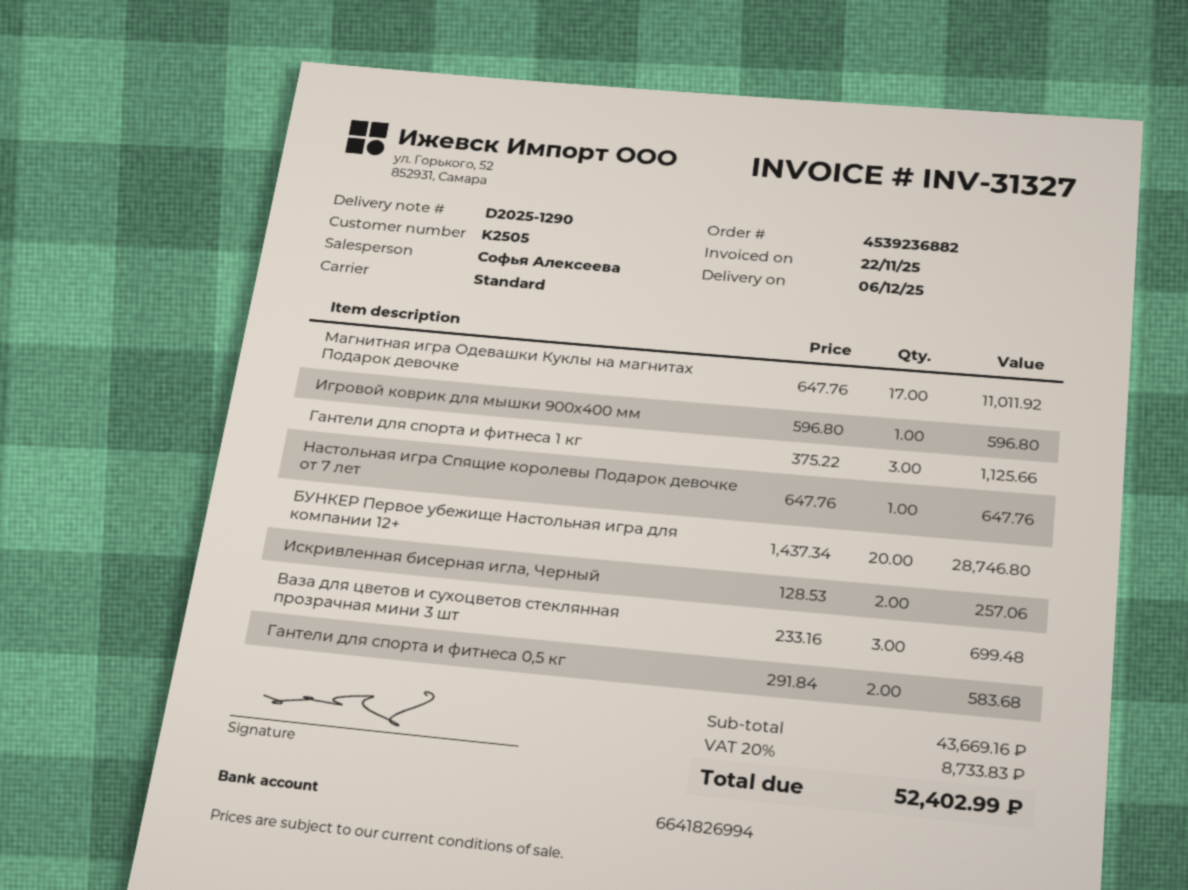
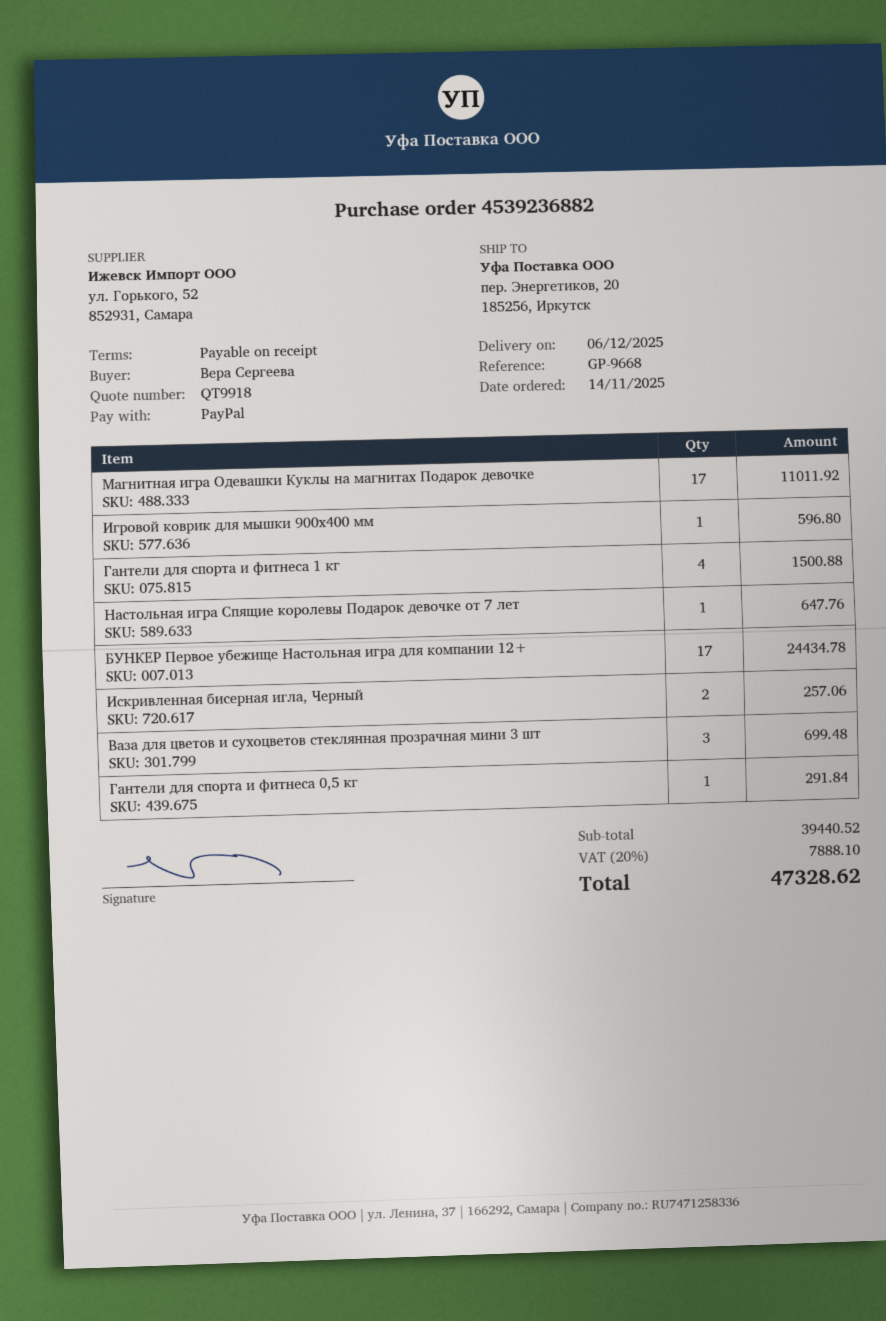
Гантели для спорта и фитнеса 1 кг: 3 for 1125.66 -> 4 for 1500.88
БУНКЕР Первое убежище Настольная игра для компании 12+: 20 for 28746.80 -> 17 for 24434.78
Гантели для спорта и фитнеса 0,5 кг: 2 for 583.68 -> 1 for 291.84
subtotal: 43669.16 -> 39440.52
tax: 20% = 8733.83 -> 20% = 7888.10
total: 52402.99 -> 47328.62

